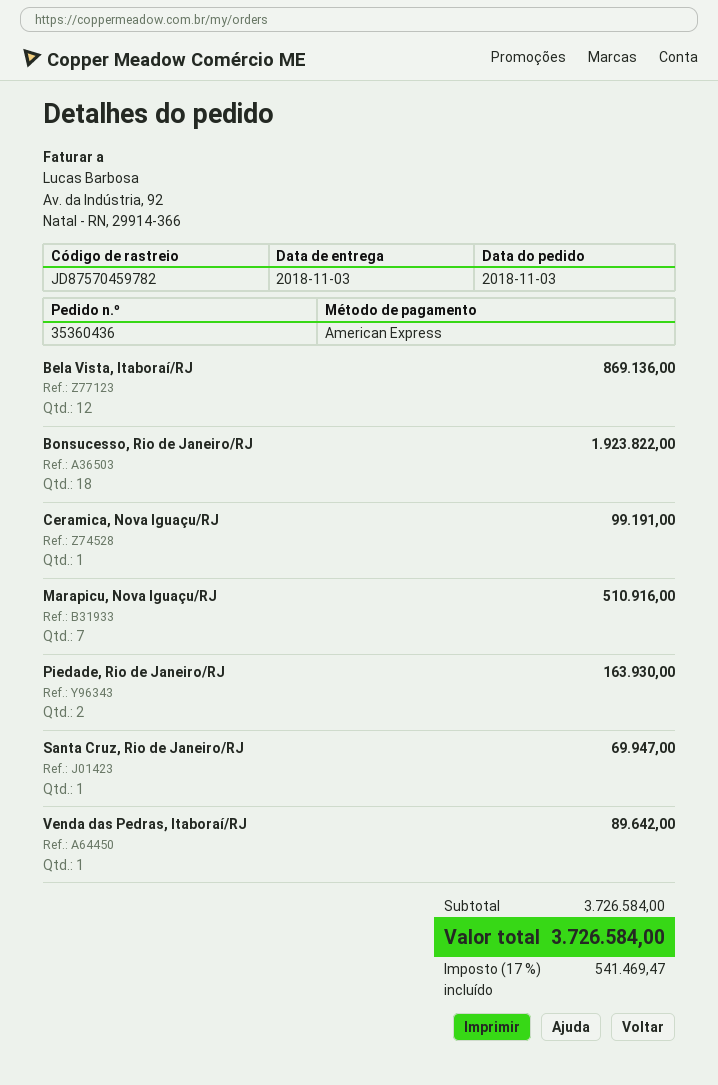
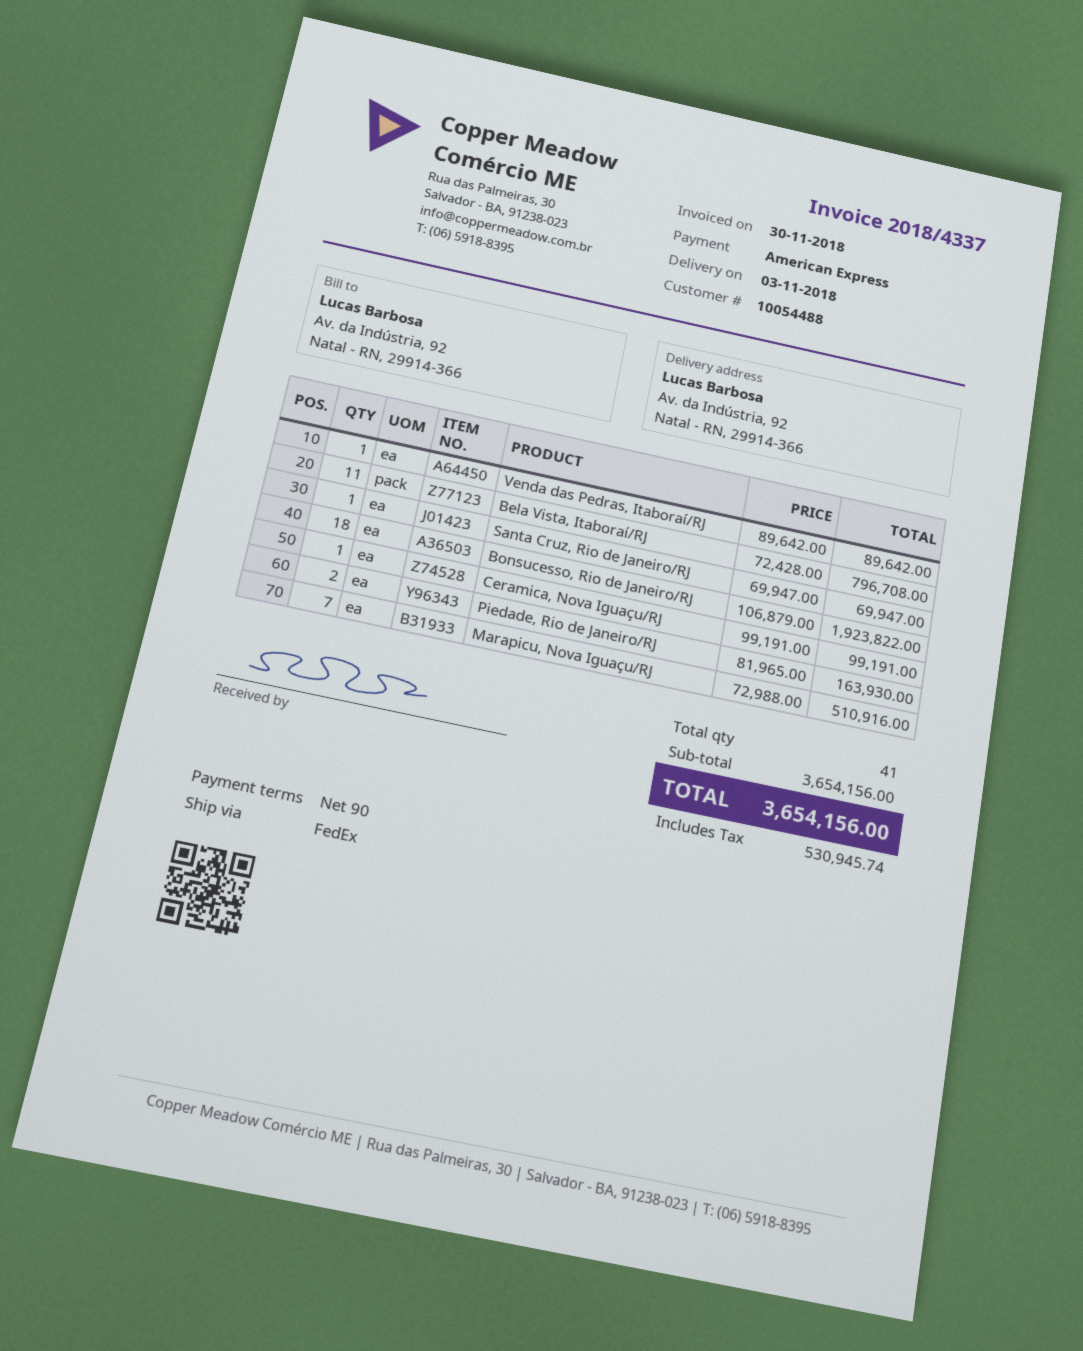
Bela Vista, Itaboraí/RJ: 12 for 869136.00 -> 11 for 796708.00
subtotal: 3726584.00 -> 3654156.00
tax: 541469.47 -> 530945.74
total: 3726584.00 -> 3654156.00

